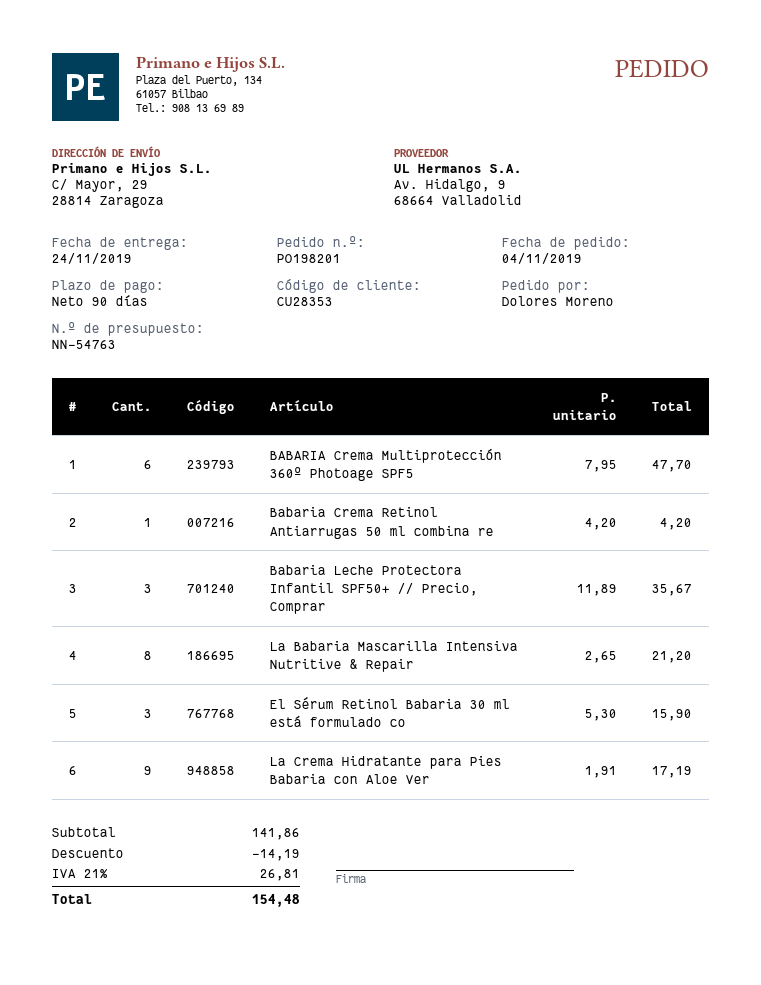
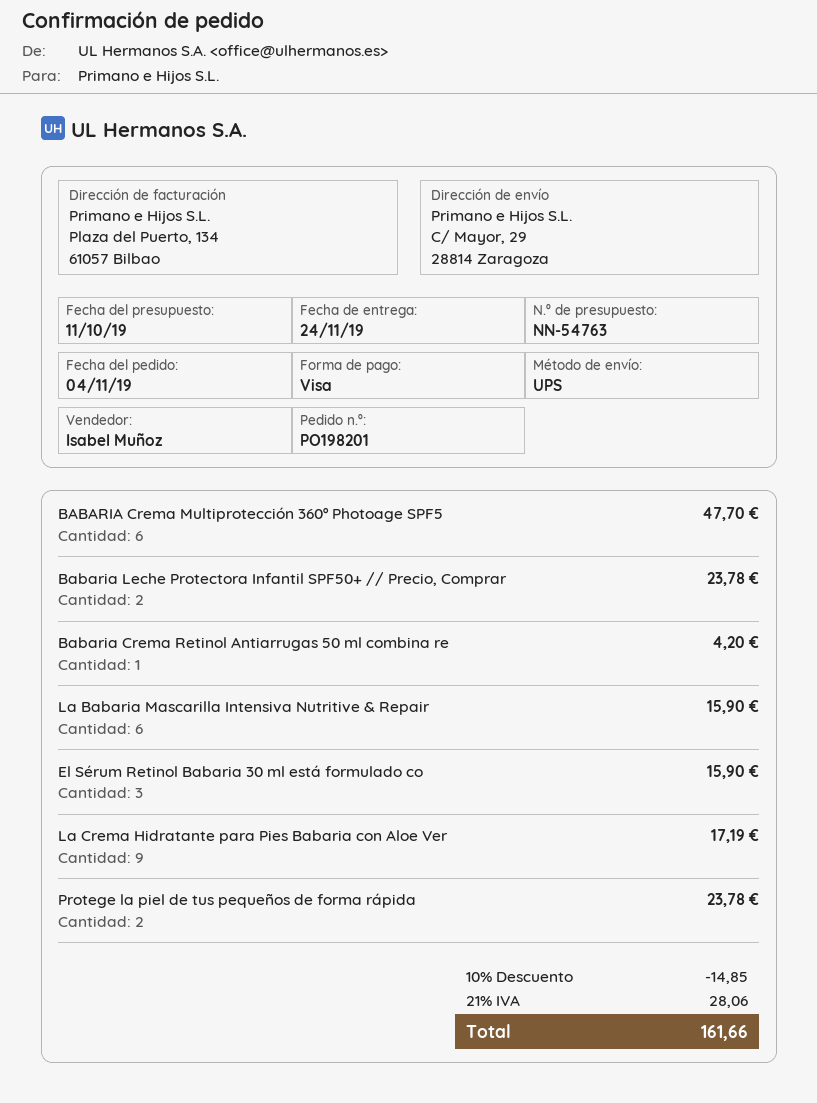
Babaria Leche Protectora Infantil SPF50+ // Precio, Comprar: 3 for 35.67 -> 2 for 23.78
La Babaria Mascarilla Intensiva Nutritive & Repair: 8 for 21.20 -> 6 for 15.90
Protege la piel de tus pequeños de forma rápida: none -> 2 for 23.78
discount: 14.19 -> 14.85
tax: 21% = 26.81 -> 21% = 28.06
total: 154.48 -> 161.66

